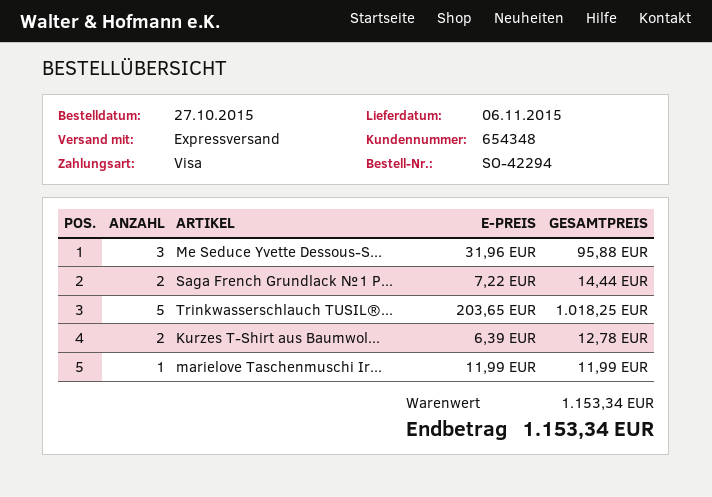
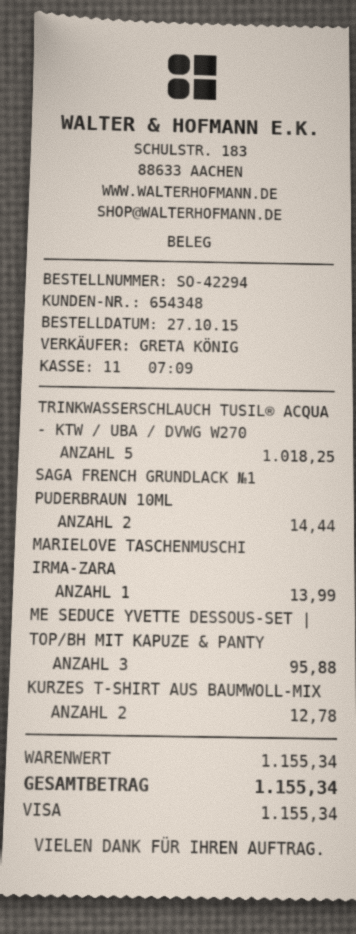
marielove Taschenmuschi Ir...: 1 for 11.99 -> 1 for 13.99
subtotal: 1153.34 -> 1155.34
total: 1153.34 -> 1155.34

